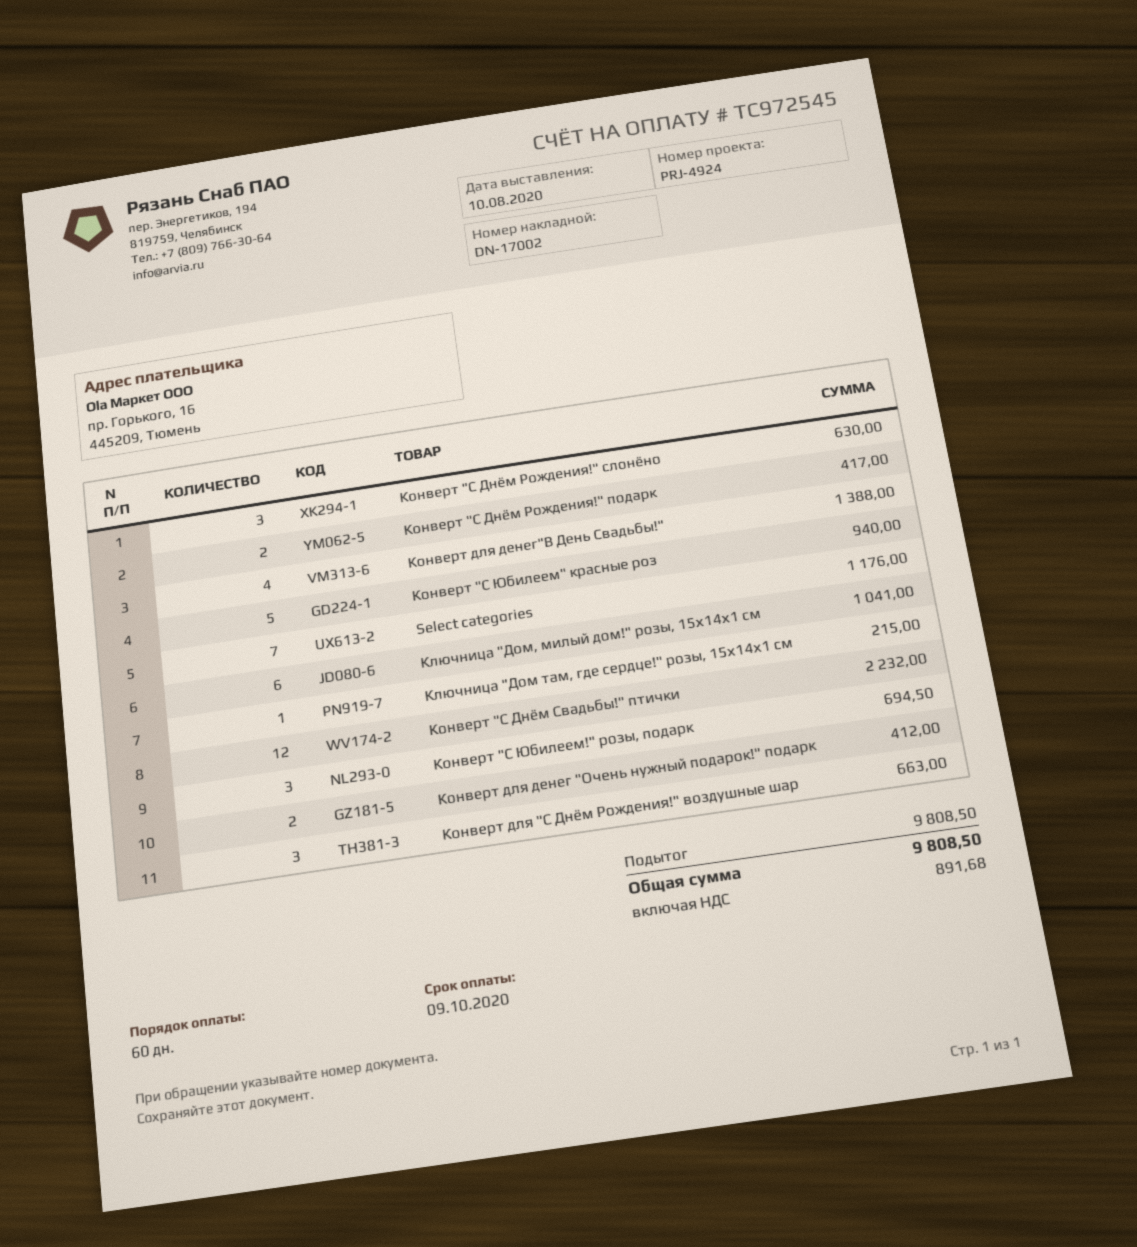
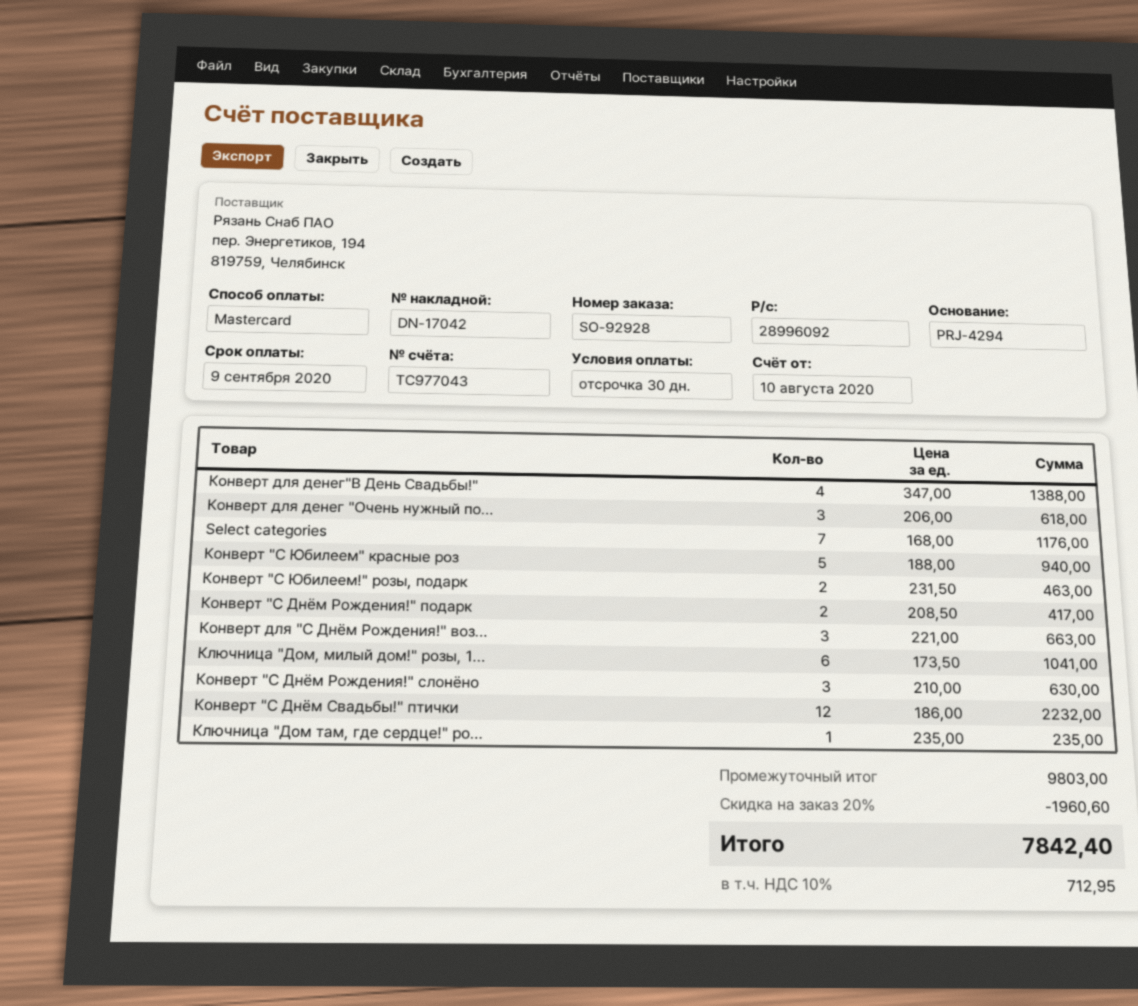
delivery note number: DN-17002 -> DN-17042
invoice number: TC972545 -> TC977043
payment terms: 60 days -> 30 days
due date: 2020-10-09 -> 2020-09-09
reference: PRJ-4924 -> PRJ-4294
Ключница "Дом там, где сердце!" розы, 15х14х1 см: 1 for 215.00 -> 1 for 235.00
Конверт "С Юбилеем!" розы, подарк: 3 for 694.50 -> 2 for 463.00
Конверт для денег "Очень нужный подарок!" подарк: 2 for 412.00 -> 3 for 618.00
subtotal: 9808.50 -> 9803.00
discount: none -> 20% = 1960.60
tax: 891.68 -> 712.95
total: 9808.50 -> 7842.40

